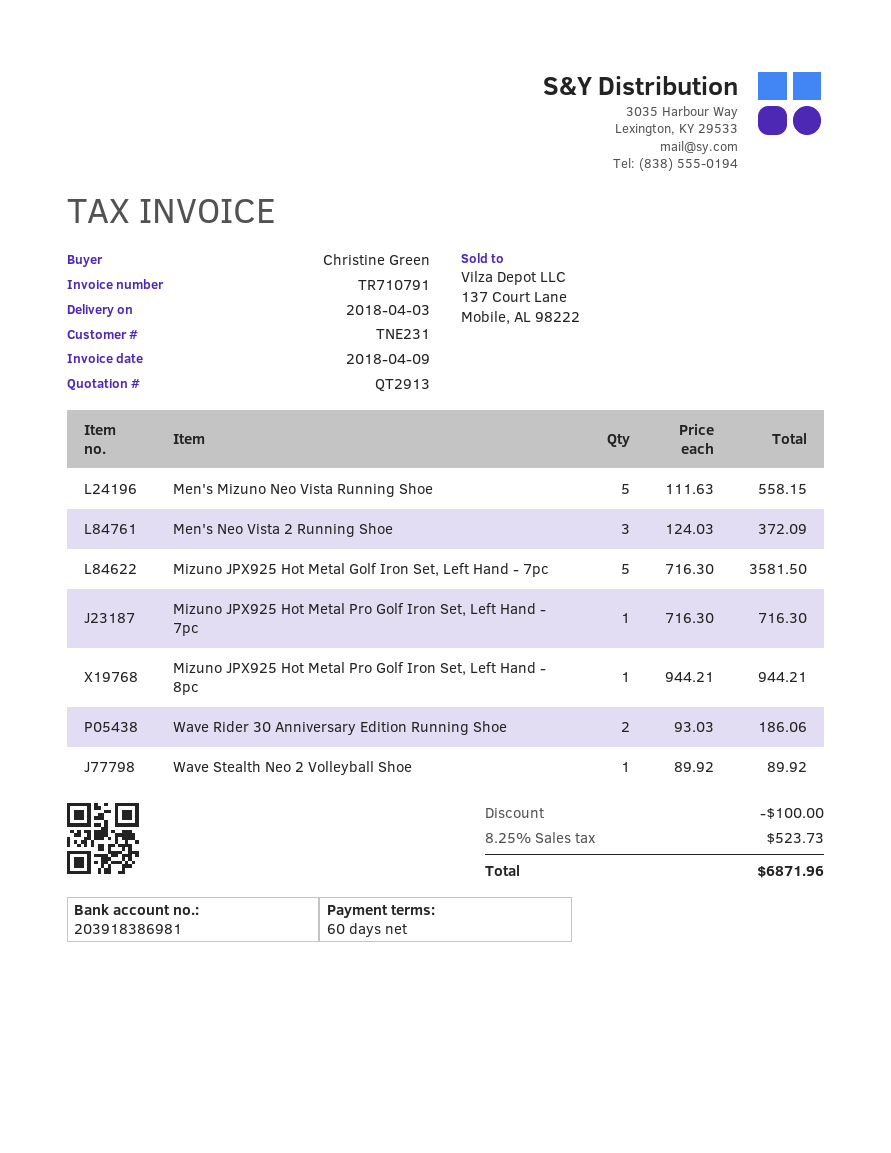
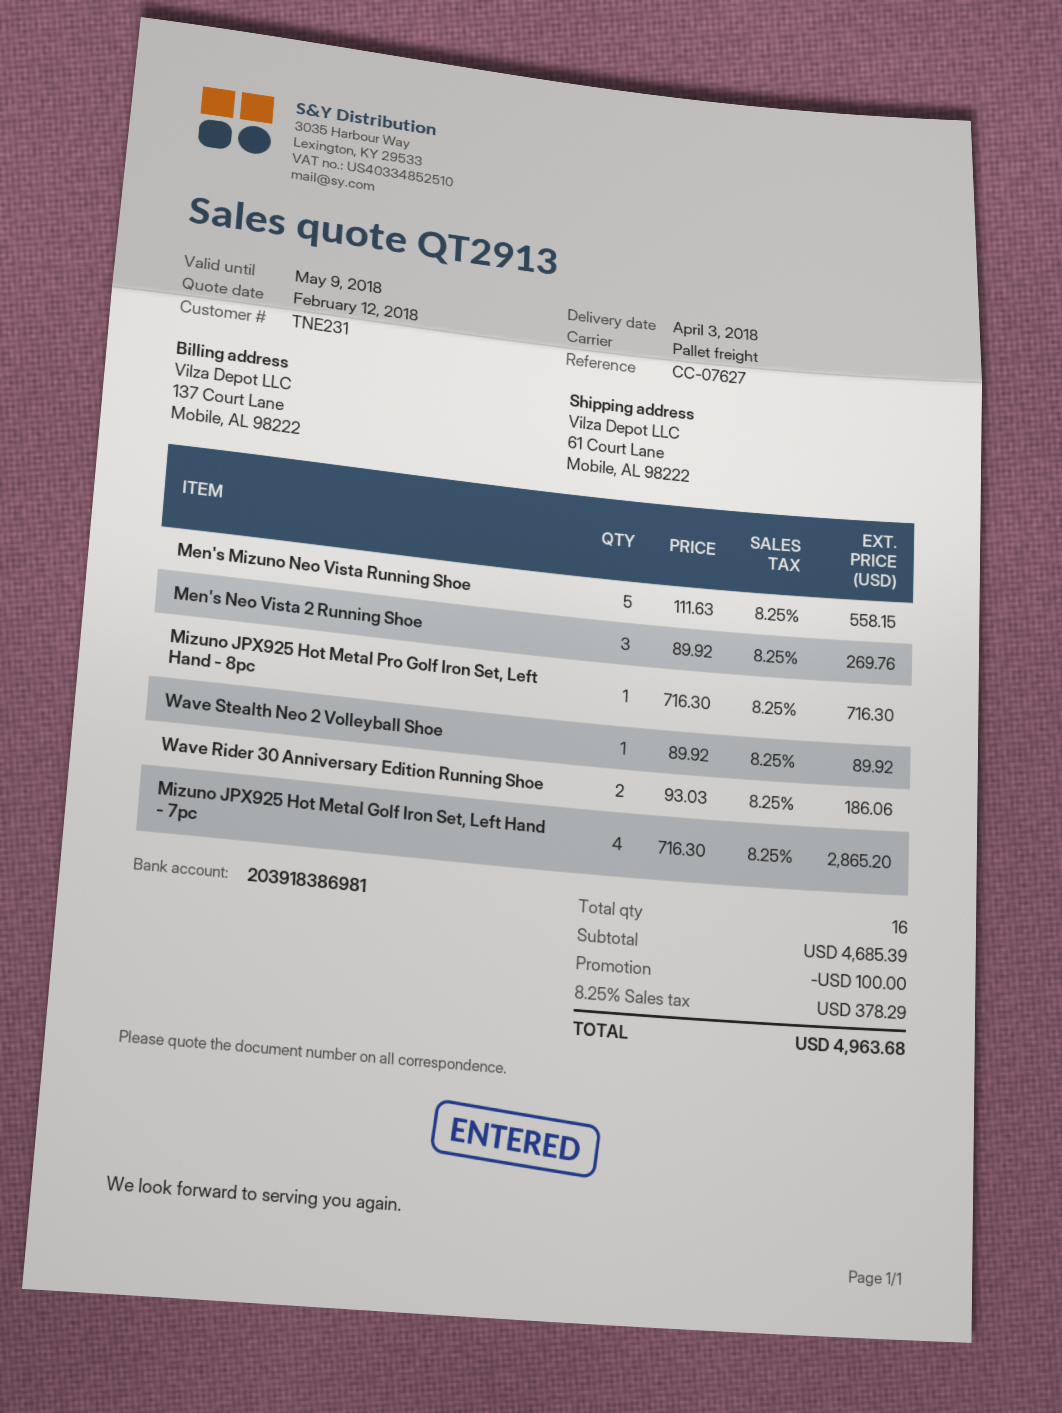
Men's Neo Vista 2 Running Shoe: 3 x 124.03 = 372.09 -> 3 x 89.92 = 269.76
Mizuno JPX925 Hot Metal Golf Iron Set, Left Hand - 7pc: 5 x 716.30 = 3581.50 -> 4 x 716.30 = 2865.20
Mizuno JPX925 Hot Metal Pro Golf Iron Set, Left Hand - 7pc: 1 x 716.30 = 716.30 -> none
Mizuno JPX925 Hot Metal Pro Golf Iron Set, Left Hand - 8pc: 1 x 944.21 = 944.21 -> 1 x 716.30 = 716.30
tax: 8.25% = 523.73 -> 8.25% = 378.29
total: 6871.96 -> 4963.68

